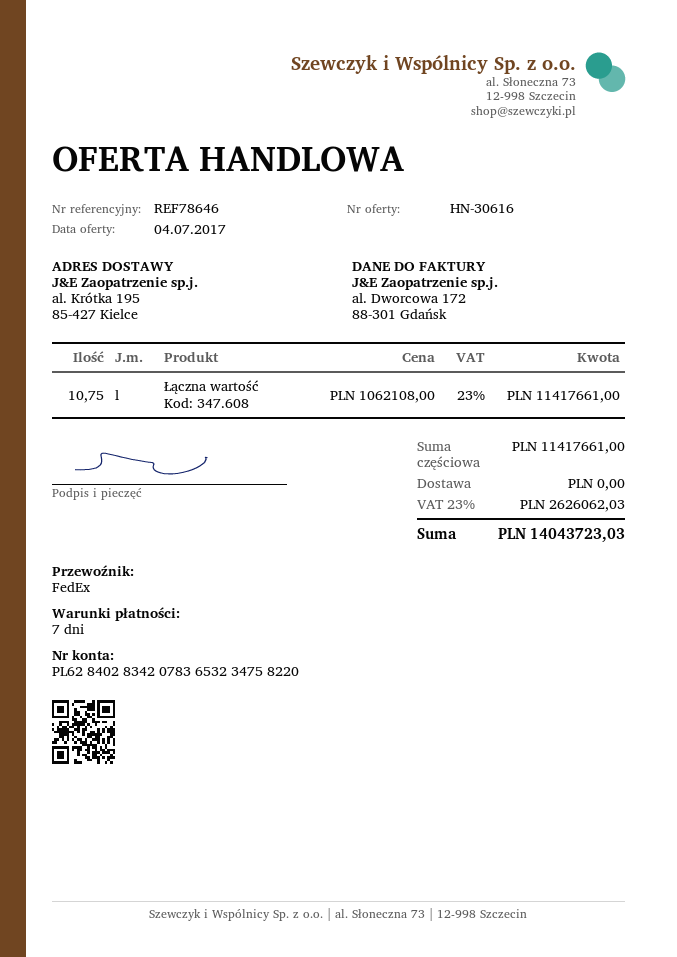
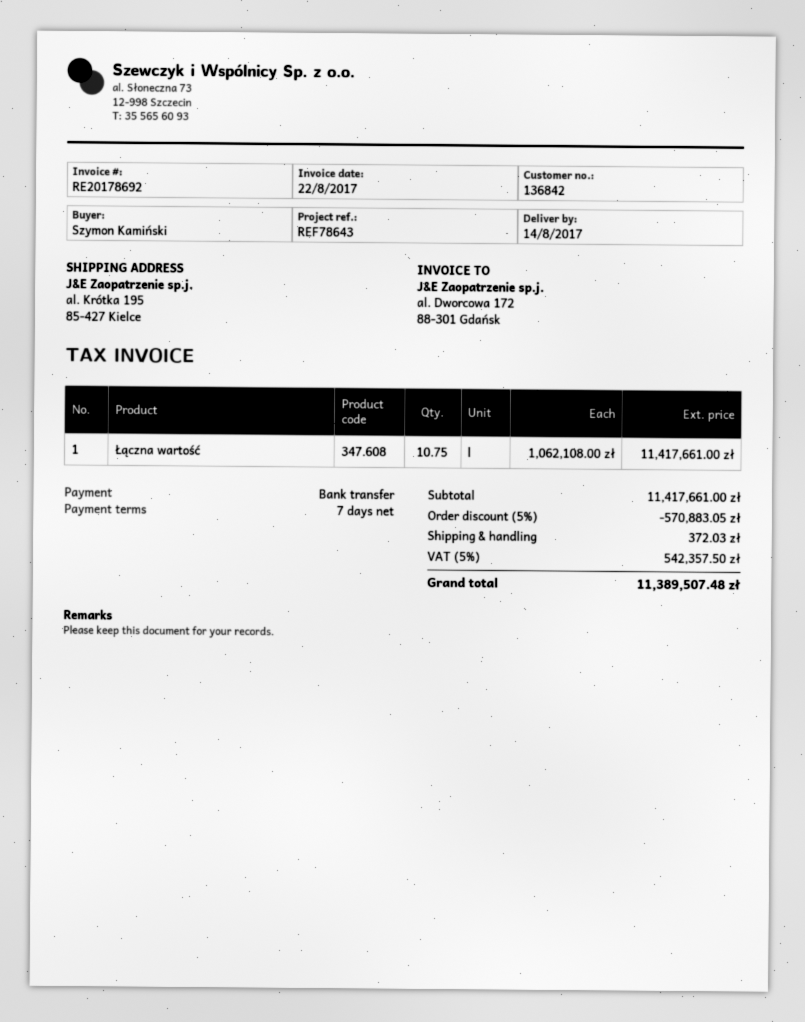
reference: REF78646 -> REF78643
discount: none -> 5% = 570883.05
shipping: 0.00 -> 372.03
tax: 23% = 2626062.03 -> 5% = 542357.50
total: 14043723.03 -> 11389507.48

